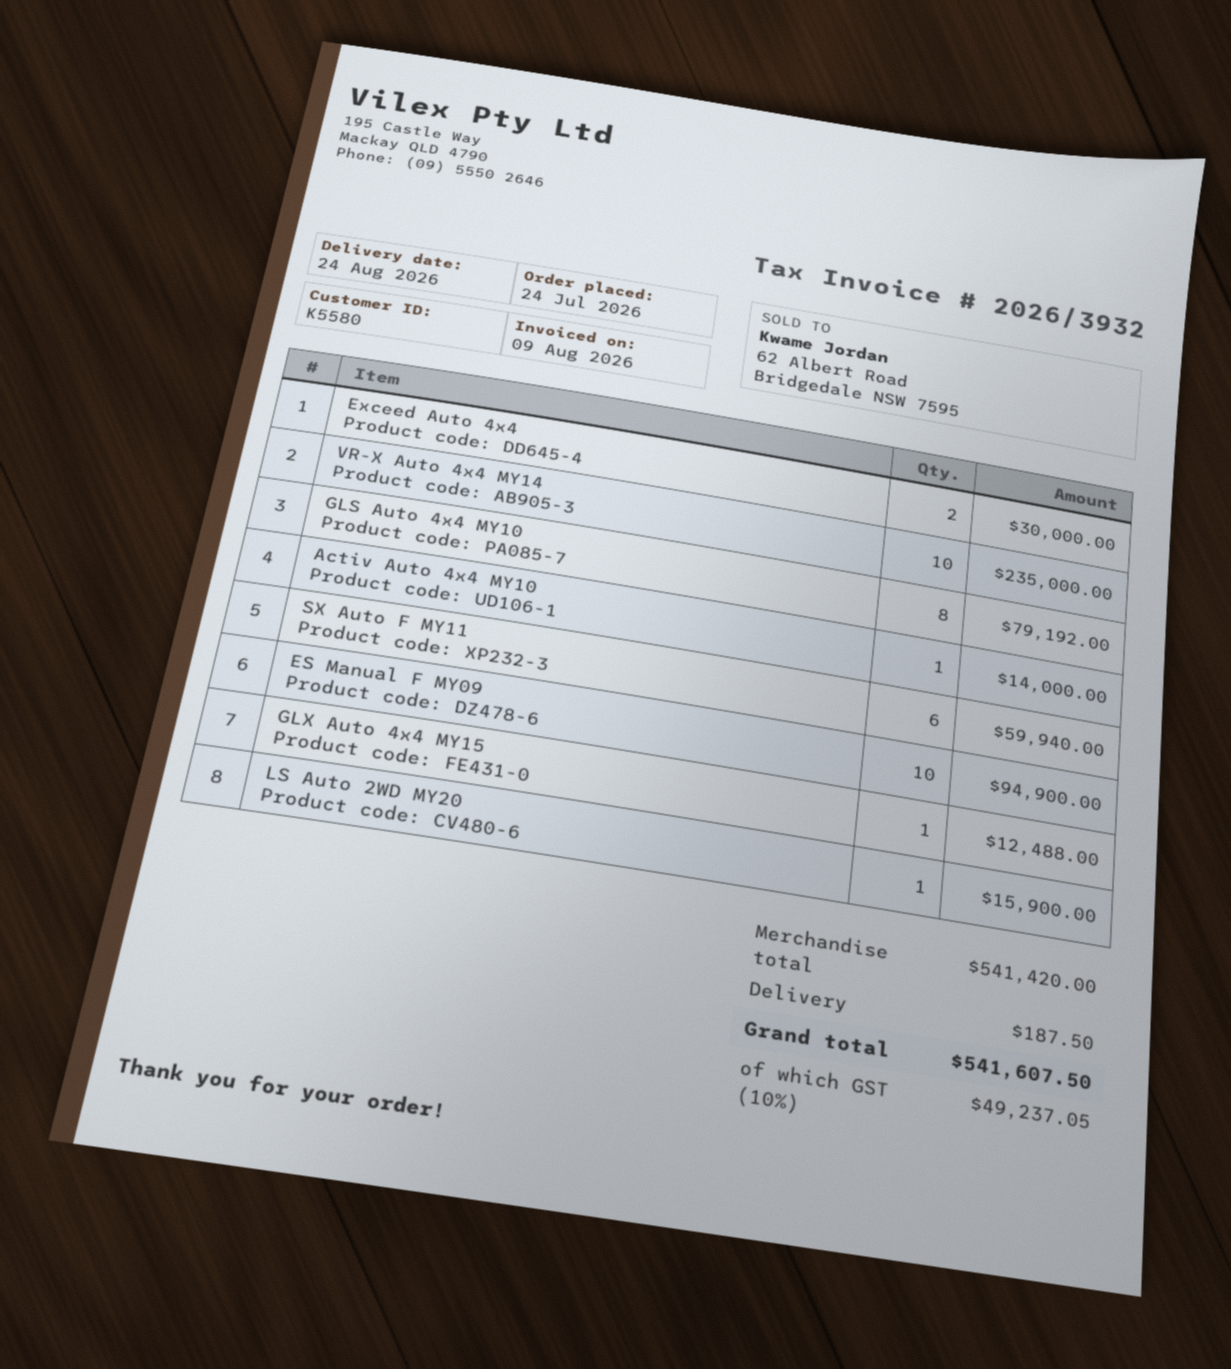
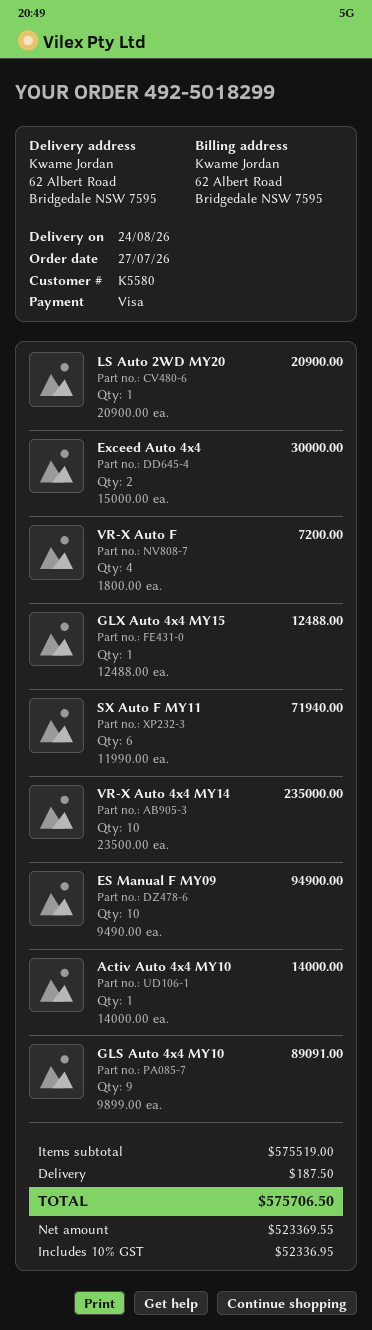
order date: 2026-07-24 -> 2026-07-27
GLS Auto 4x4 MY10: 8 for 79192.00 -> 9 for 89091.00
SX Auto F MY11: 6 for 59940.00 -> 6 for 71940.00
LS Auto 2WD MY20: 1 for 15900.00 -> 1 for 20900.00
VR-X Auto F: none -> 4 for 7200.00
subtotal: 541420.00 -> 575519.00
tax: 10% = 49237.05 -> 10% = 52336.95
total: 541607.50 -> 575706.50

